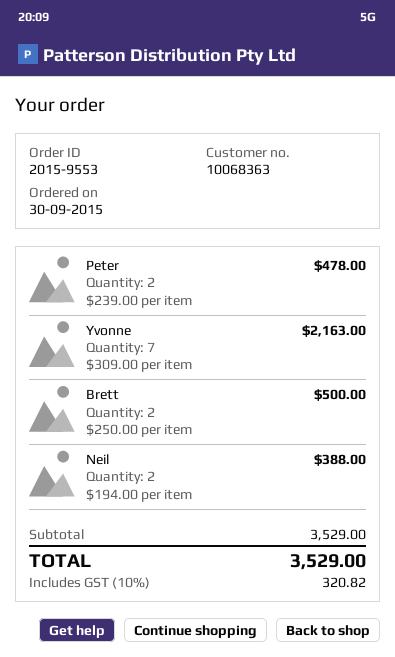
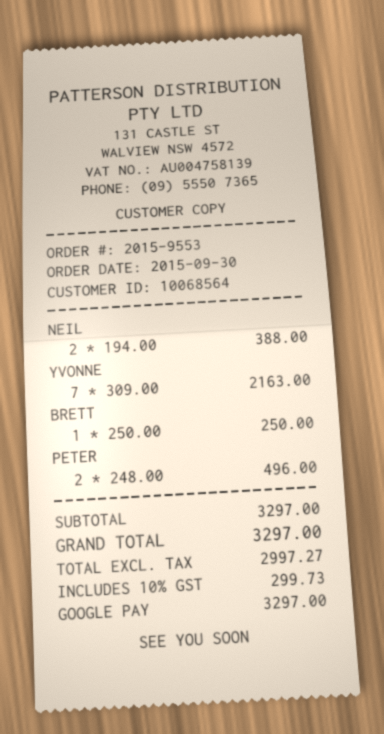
customer number: 10068363 -> 10068564
Peter: 2 x 239.00 = 478.00 -> 2 x 248.00 = 496.00
Brett: 2 x 250.00 = 500.00 -> 1 x 250.00 = 250.00
subtotal: 3529.00 -> 3297.00
tax: 10% = 320.82 -> 10% = 299.73
total: 3529.00 -> 3297.00

